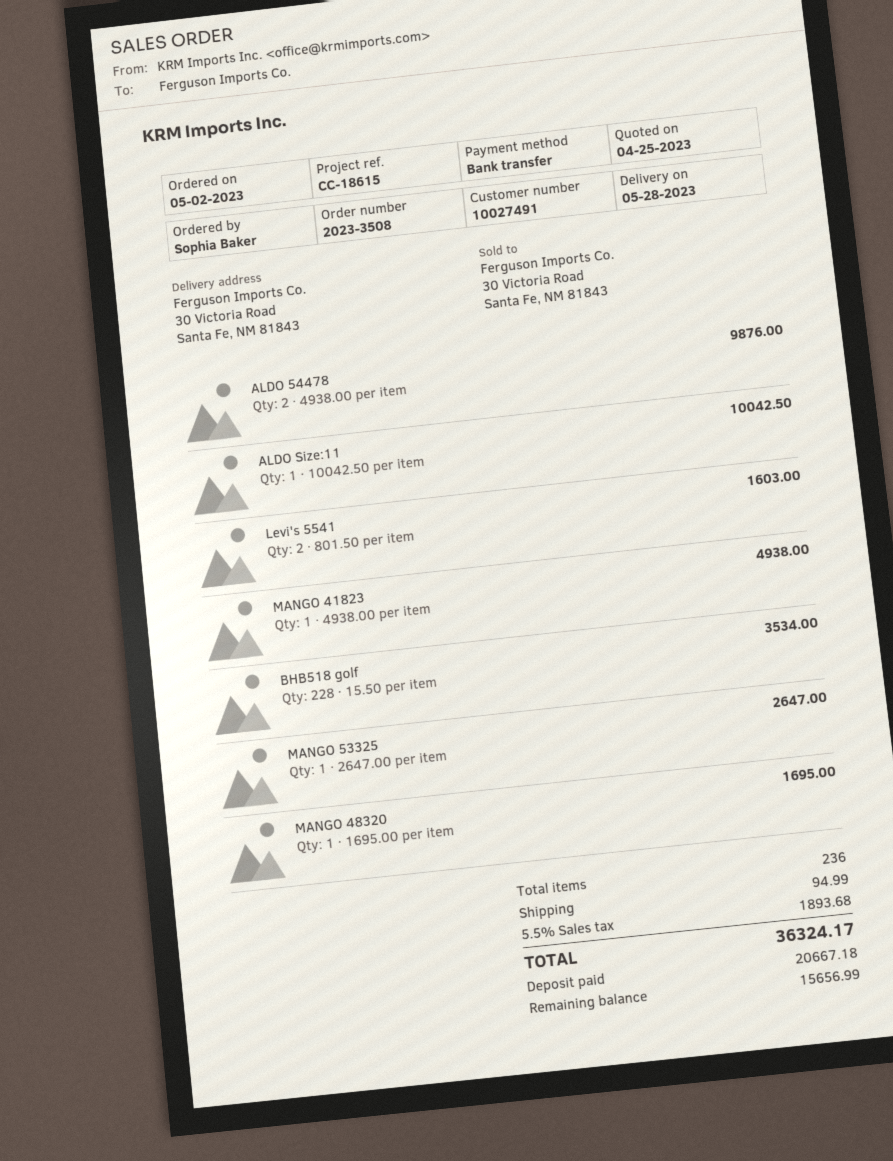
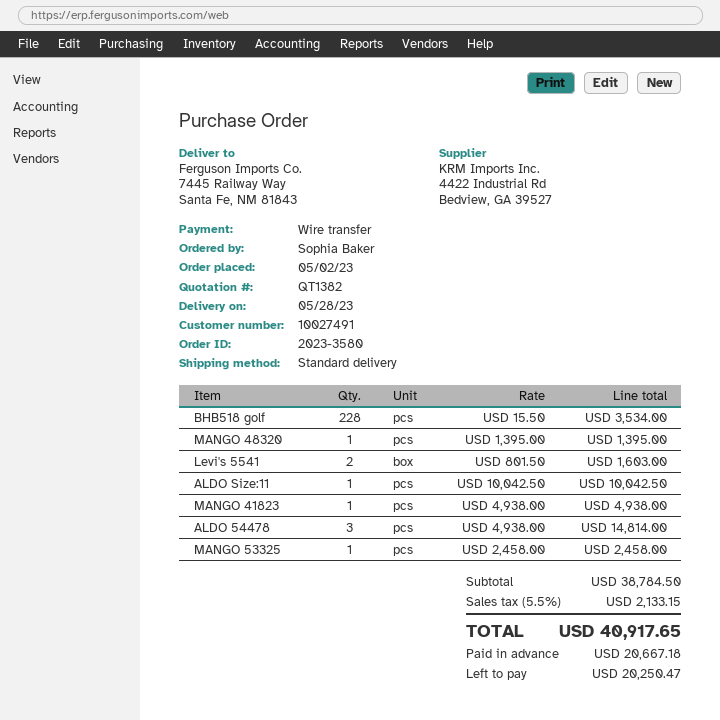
order number: 2023-3508 -> 2023-3580
ship to: 30 Victoria Road, Santa Fe, NM 81843 -> 7445 Railway Way, Santa Fe, NM 81843
ALDO 54478: 2 x 4938.00 = 9876.00 -> 3 x 4938.00 = 14814.00
MANGO 53325: 1 x 2647.00 = 2647.00 -> 1 x 2458.00 = 2458.00
MANGO 48320: 1 x 1695.00 = 1695.00 -> 1 x 1395.00 = 1395.00
shipping: 94.99 -> none
tax: 5.5% = 1893.68 -> 5.5% = 2133.15
total: 36324.17 -> 40917.65
balance: 15656.99 -> 20250.47

